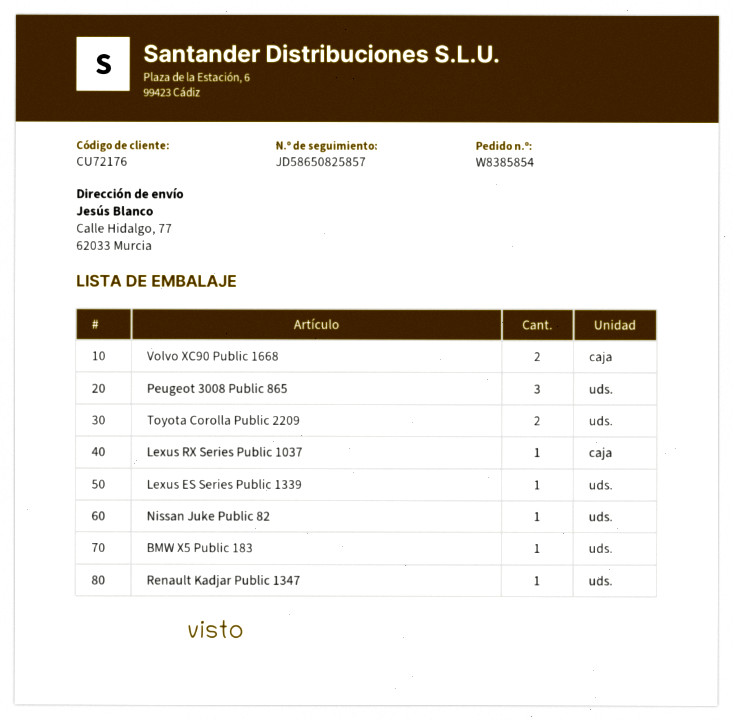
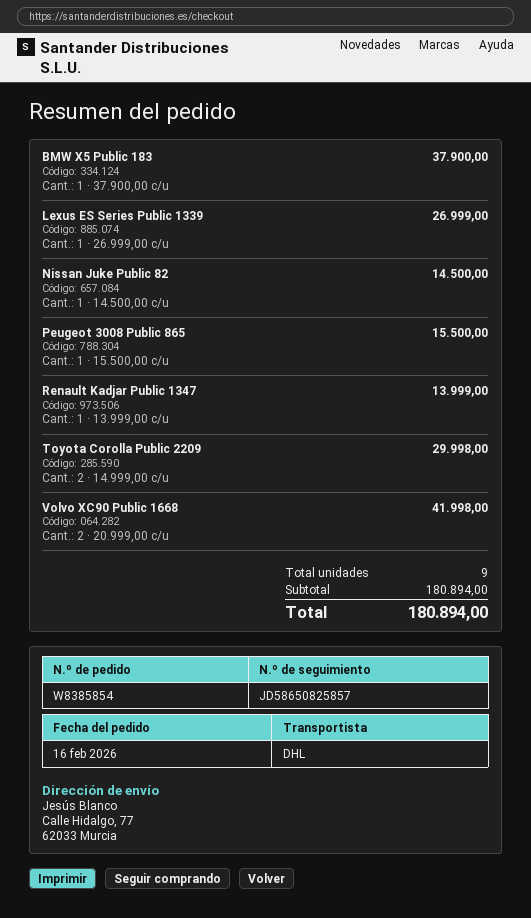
Peugeot 3008 Public 865: 3 -> 1
Lexus RX Series Public 1037: 1 -> none

